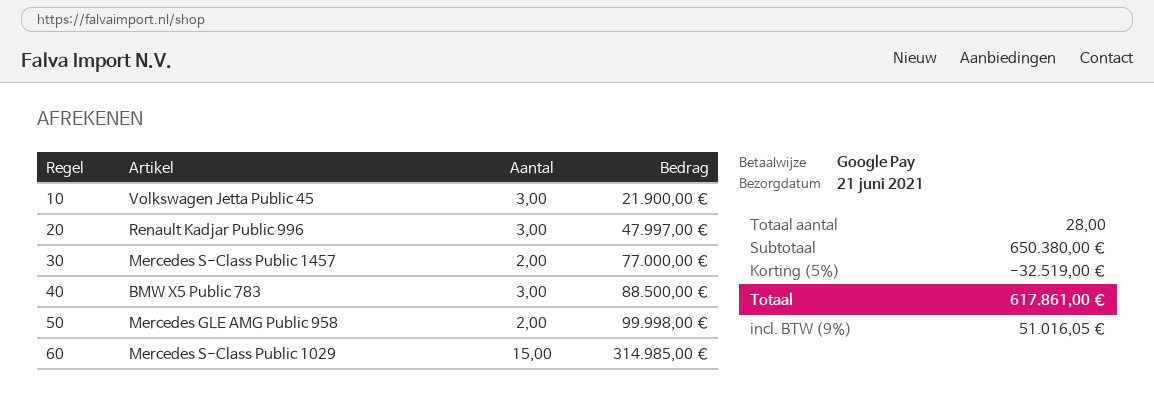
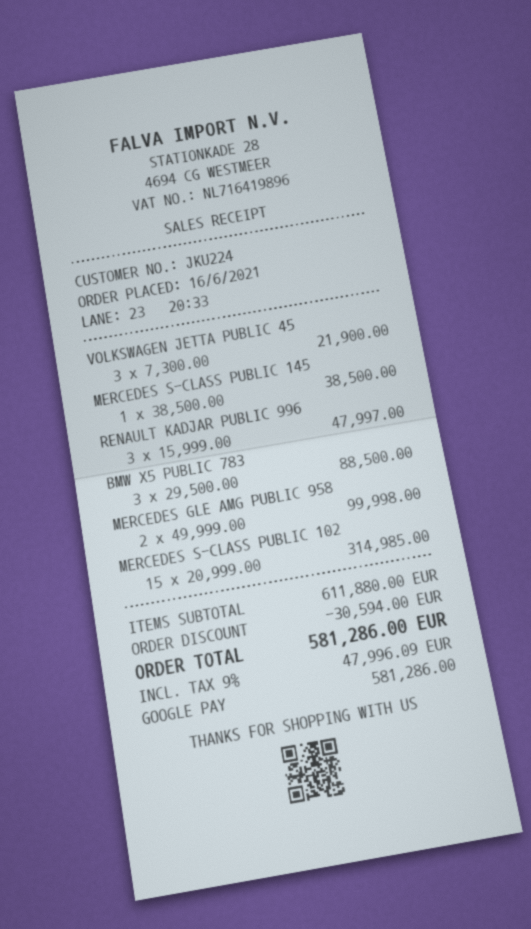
Mercedes S-Class Public 1457: 2 for 77000.00 -> 1 for 38500.00
subtotal: 650380.00 -> 611880.00
discount: 32519.00 -> 30594.00
tax: 9% = 51016.05 -> 9% = 47996.09
total: 617861.00 -> 581286.00

